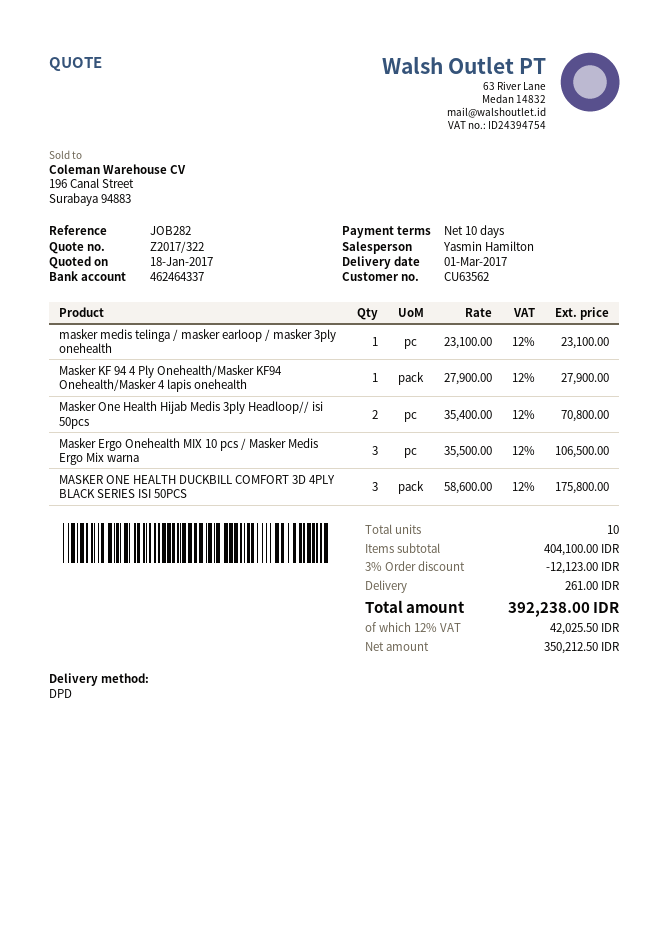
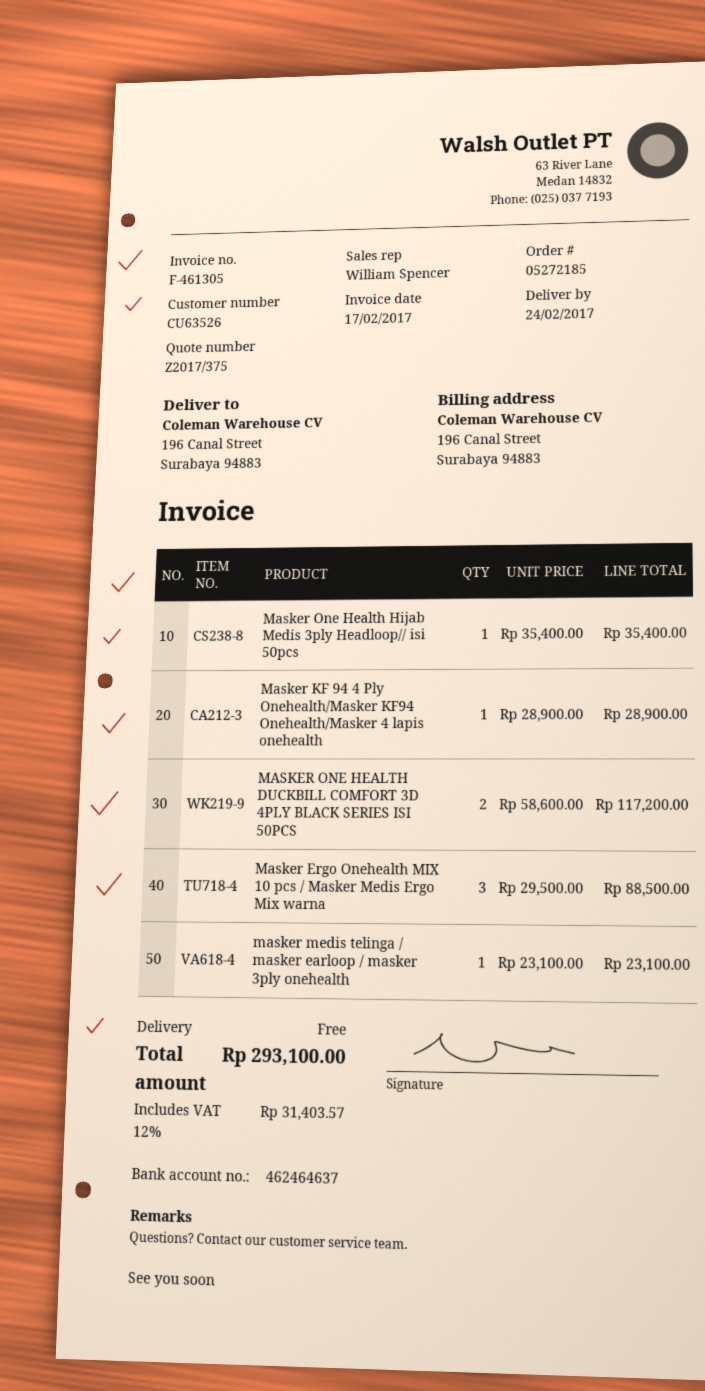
quote number: Z2017/322 -> Z2017/375
delivery date: 2017-03-01 -> 2017-02-24
customer number: CU63562 -> CU63526
sales rep: Yasmin Hamilton -> William Spencer
bank account: 462464337 -> 462464637
Masker KF 94 4 Ply Onehealth/Masker KF94 Onehealth/Masker 4 lapis onehealth: 1 x 27900.00 = 27900.00 -> 1 x 28900.00 = 28900.00
Masker One Health Hijab Medis 3ply Headloop// isi 50pcs: 2 x 35400.00 = 70800.00 -> 1 x 35400.00 = 35400.00
Masker Ergo Onehealth MIX 10 pcs / Masker Medis Ergo Mix warna: 3 x 35500.00 = 106500.00 -> 3 x 29500.00 = 88500.00
MASKER ONE HEALTH DUCKBILL COMFORT 3D 4PLY BLACK SERIES ISI 50PCS: 3 x 58600.00 = 175800.00 -> 2 x 58600.00 = 117200.00
discount: 3% = 12123.00 -> none
shipping: 261.00 -> 0.00
tax: 12% = 42025.50 -> 12% = 31403.57
total: 392238.00 -> 293100.00

